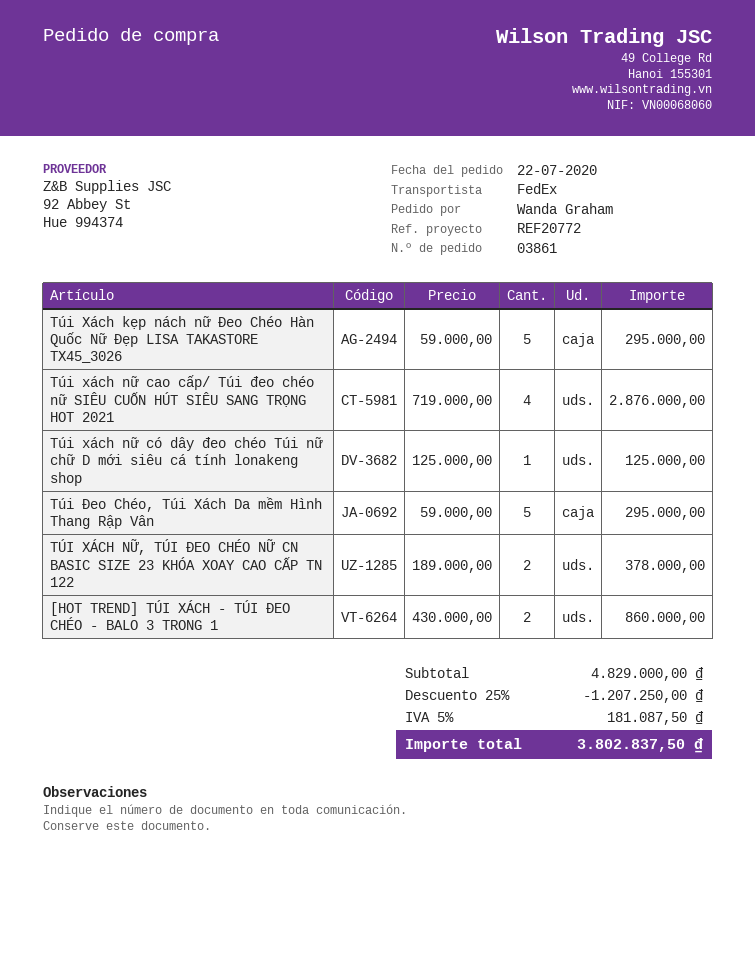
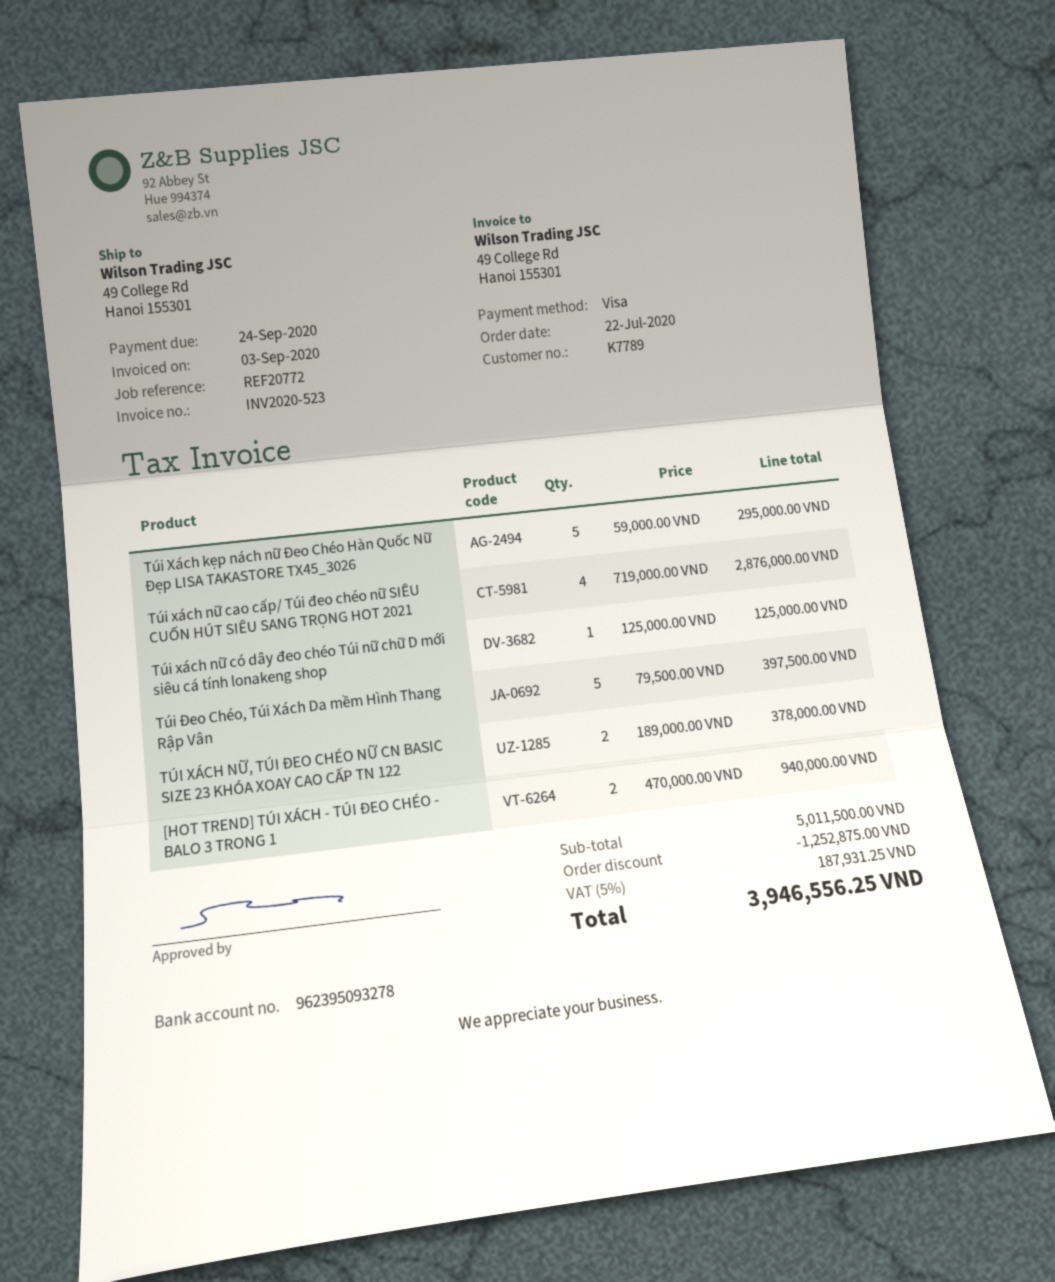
Túi Đeo Chéo, Túi Xách Da mềm Hình Thang Rập Vân: 5 x 59000.00 = 295000.00 -> 5 x 79500.00 = 397500.00
[HOT TREND] TÚI XÁCH - TÚI ĐEO CHÉO - BALO 3 TRONG 1: 2 x 430000.00 = 860000.00 -> 2 x 470000.00 = 940000.00
subtotal: 4829000.00 -> 5011500.00
discount: 1207250.00 -> 1252875.00
tax: 5% = 181087.50 -> 5% = 187931.25
total: 3802837.50 -> 3946556.25

